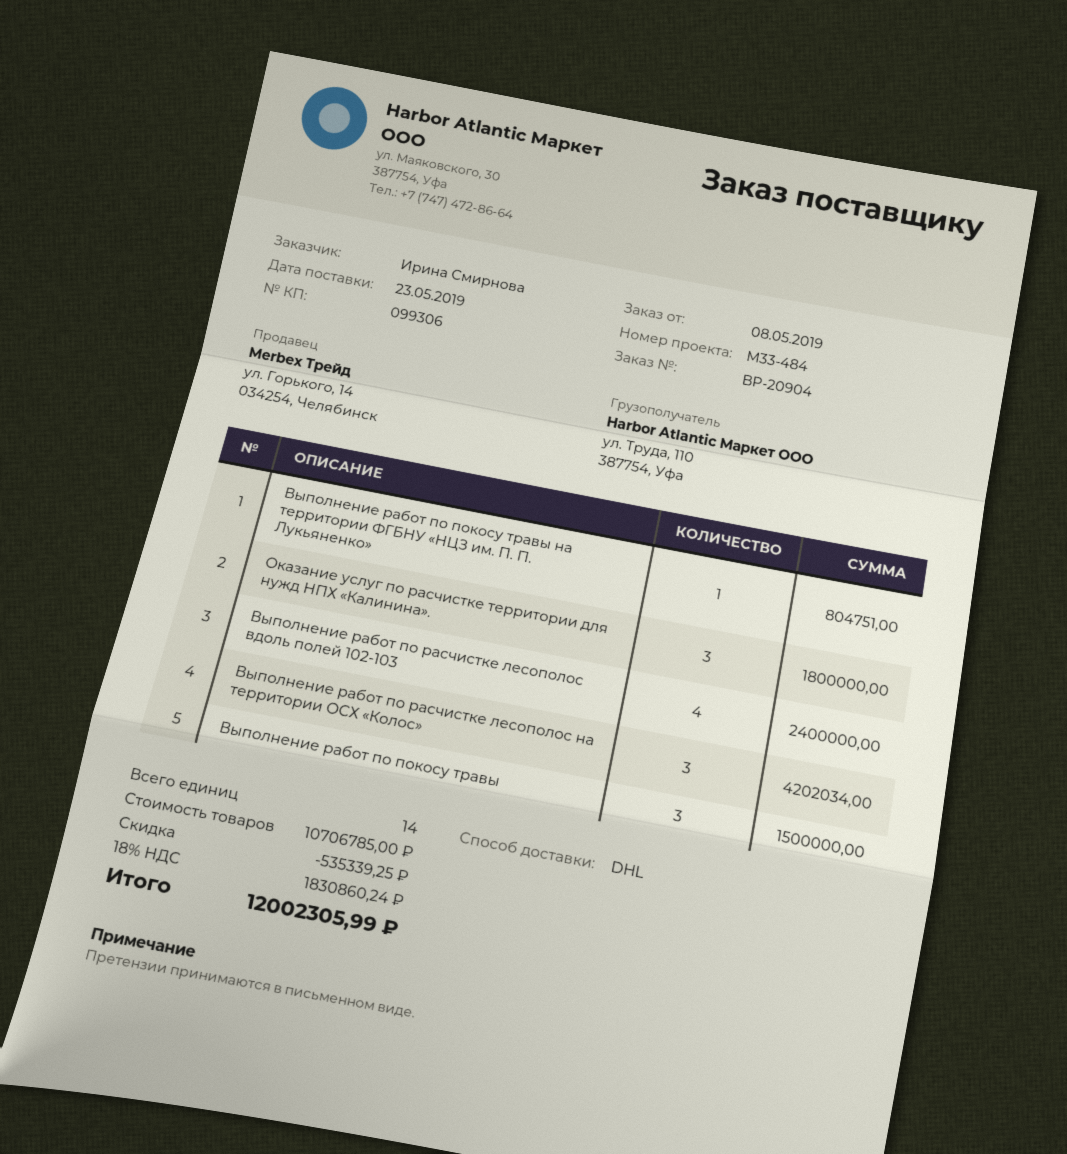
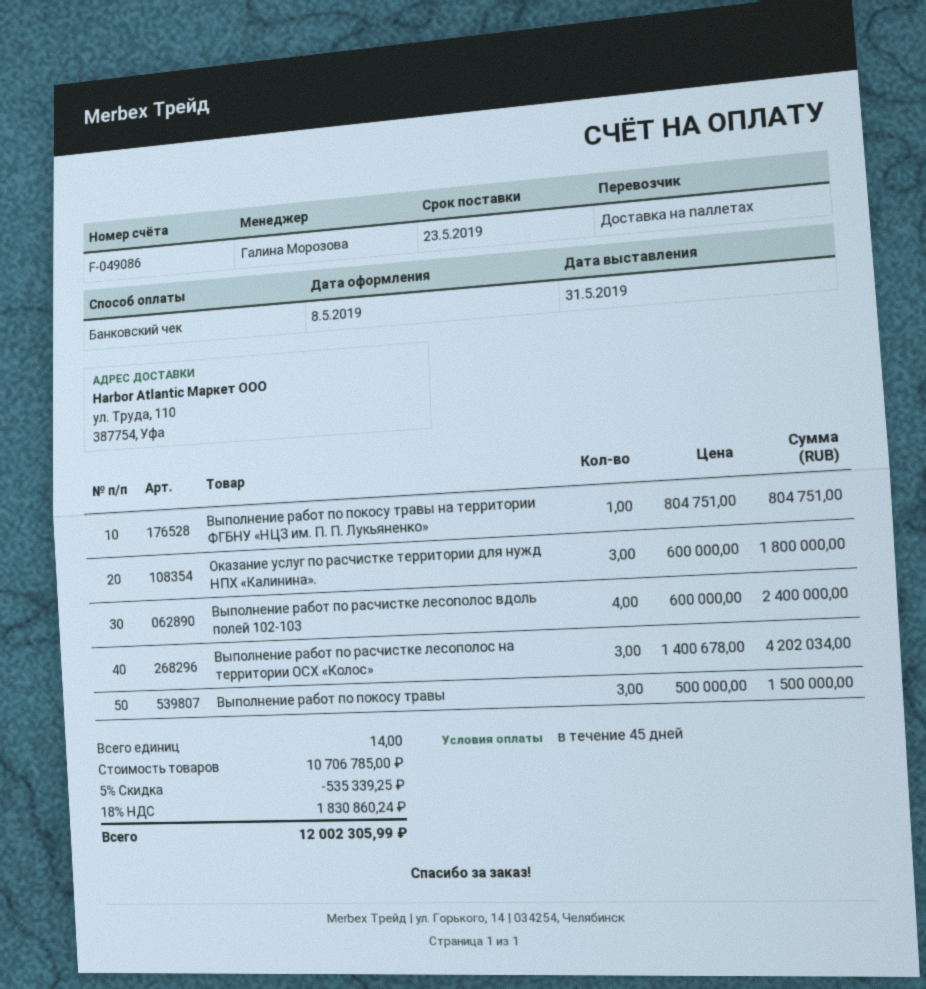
shipping method: DHL -> pallet freight

